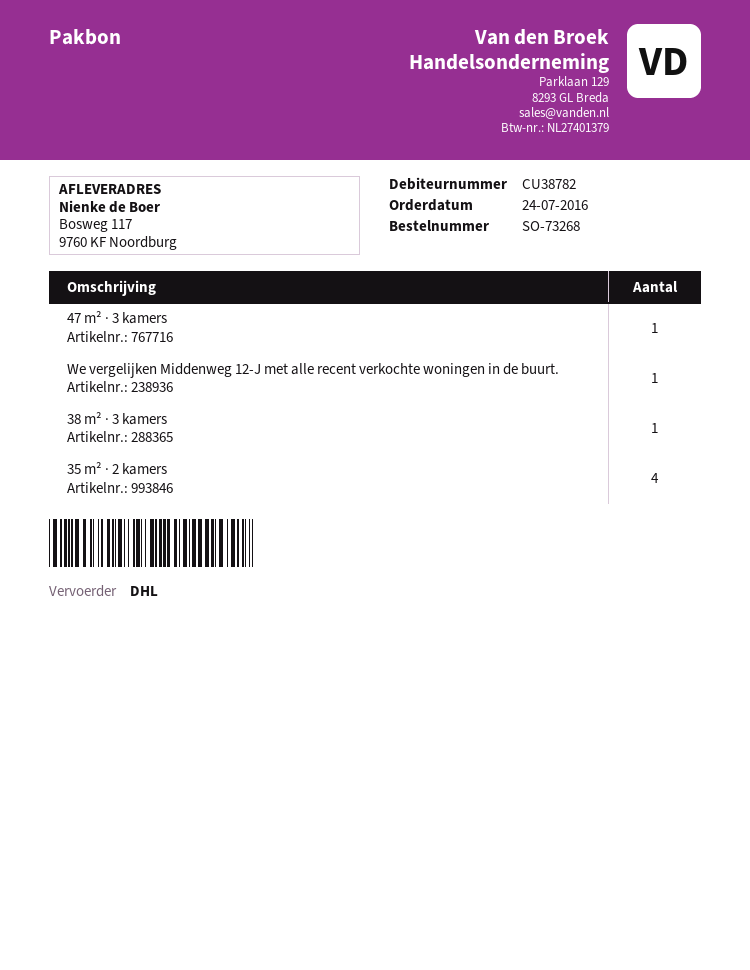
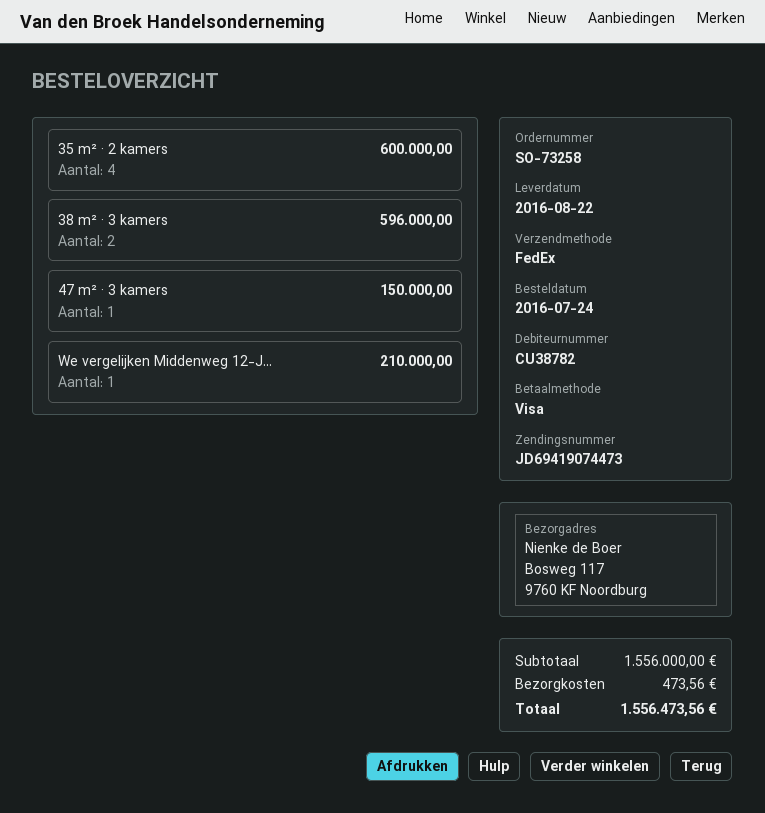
order number: SO-73268 -> SO-73258
shipping method: DHL -> FedEx
38 m² · 3 kamers: 1 -> 2

